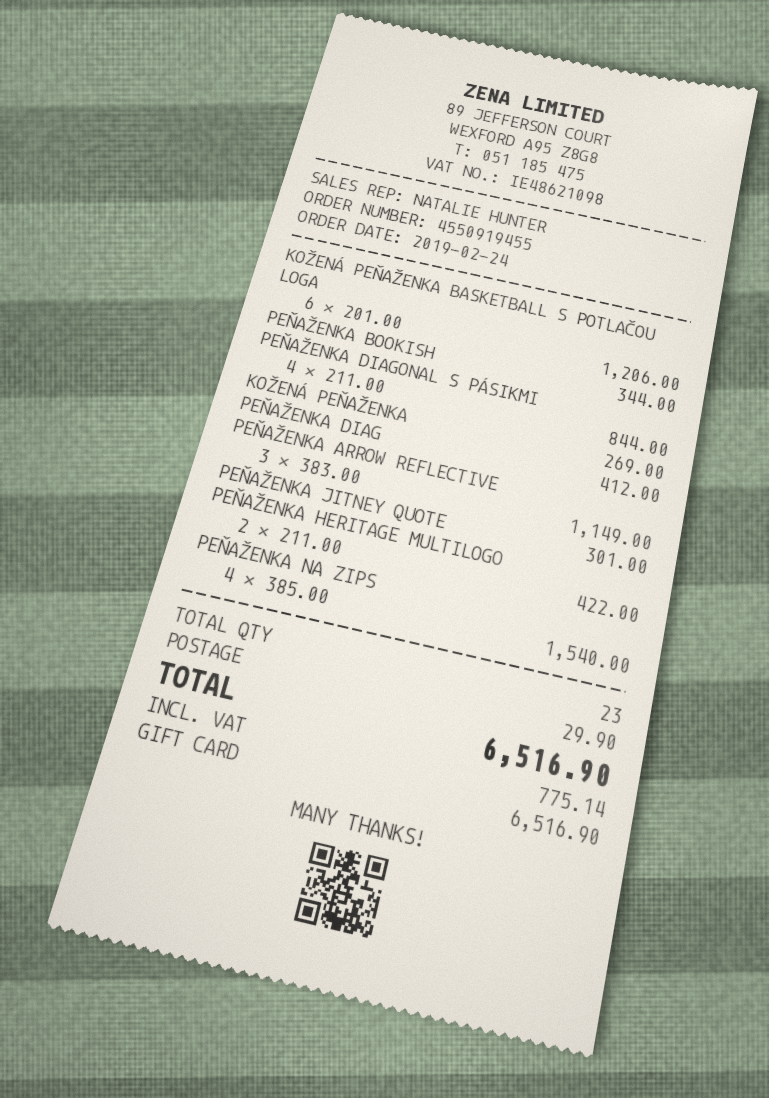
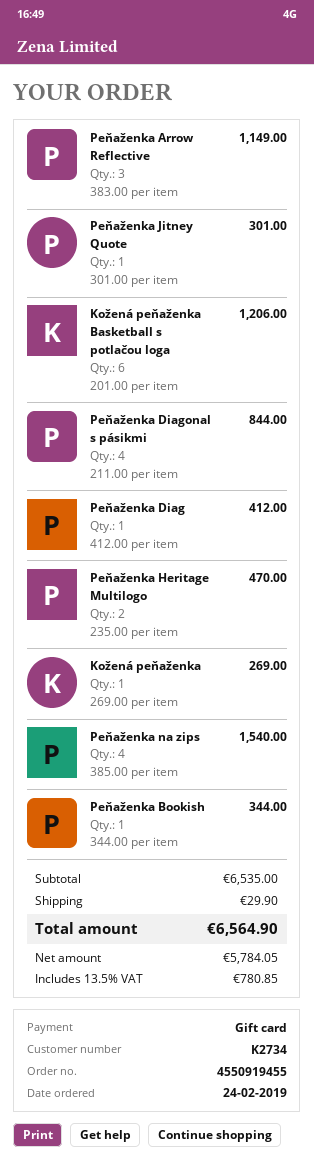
PEŇAŽENKA HERITAGE MULTILOGO: 2 x 211.00 = 422.00 -> 2 x 235.00 = 470.00
tax: 775.14 -> 780.85
total: 6516.90 -> 6564.90

